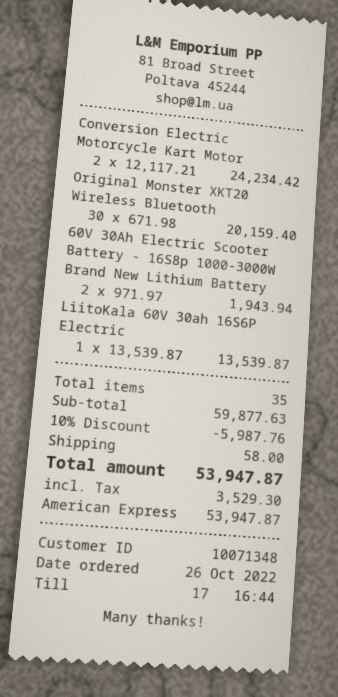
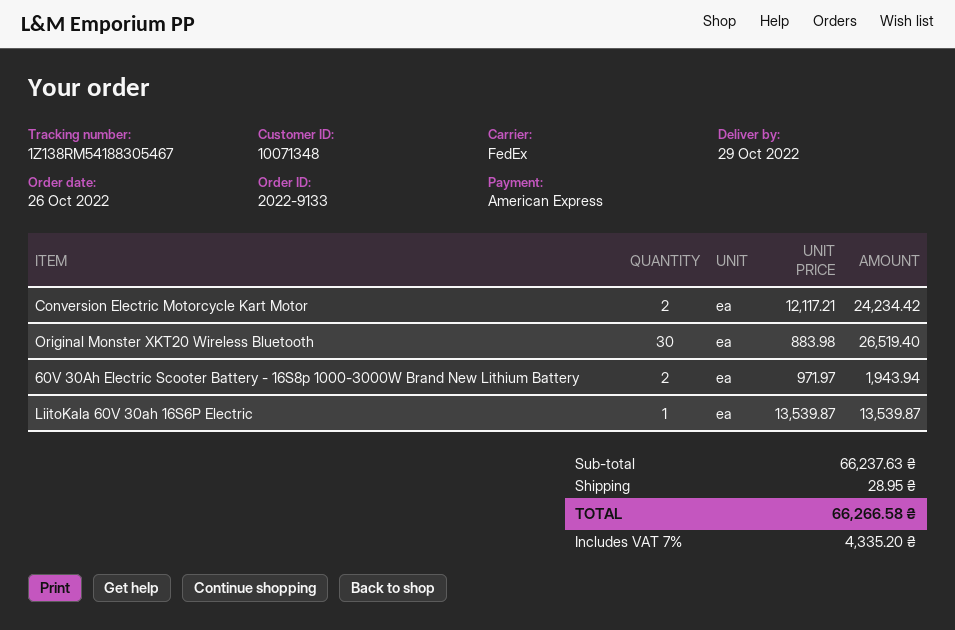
Original Monster XKT20 Wireless Bluetooth: 30 x 671.98 = 20159.40 -> 30 x 883.98 = 26519.40
subtotal: 59877.63 -> 66237.63
discount: 10% = 5987.76 -> none
shipping: 58.00 -> 28.95
tax: 3529.30 -> 4335.20
total: 53947.87 -> 66266.58

